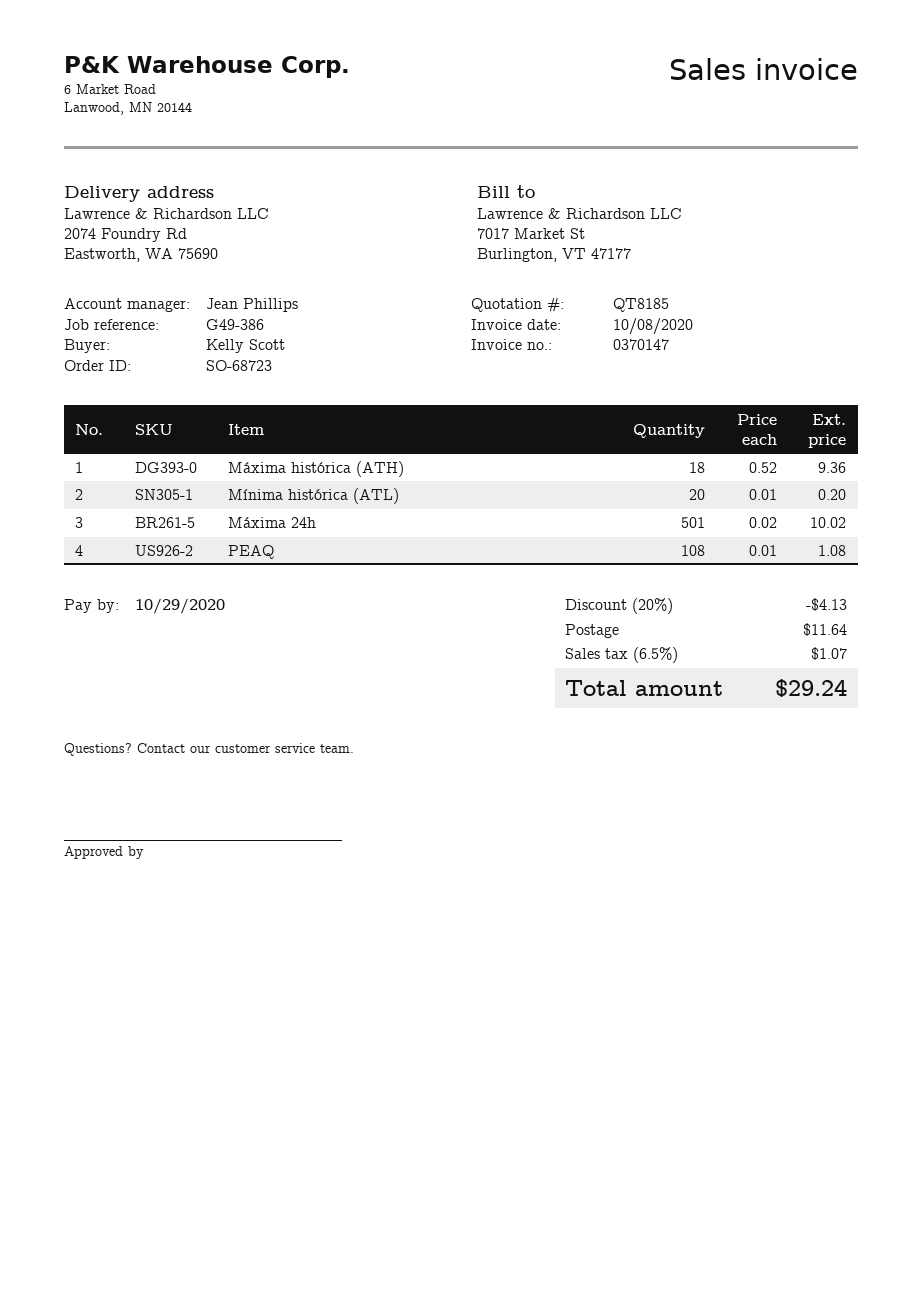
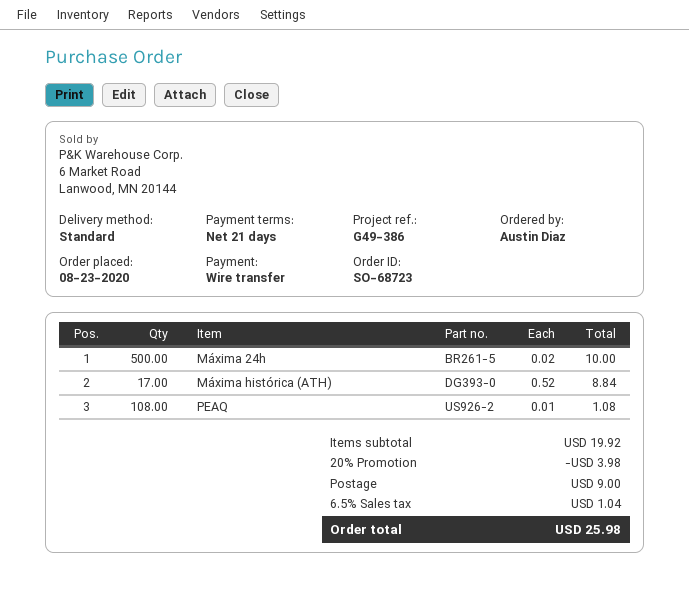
ordered by: Kelly Scott -> Austin Diaz
Máxima histórica (ATH): 18 x 0.52 = 9.36 -> 17 x 0.52 = 8.84
Mínima histórica (ATL): 20 x 0.01 = 0.20 -> none
Máxima 24h: 501 x 0.02 = 10.02 -> 500 x 0.02 = 10.00
discount: 20% = 4.13 -> 20% = 3.98
shipping: 11.64 -> 9.00
tax: 6.5% = 1.07 -> 6.5% = 1.04
total: 29.24 -> 25.98

